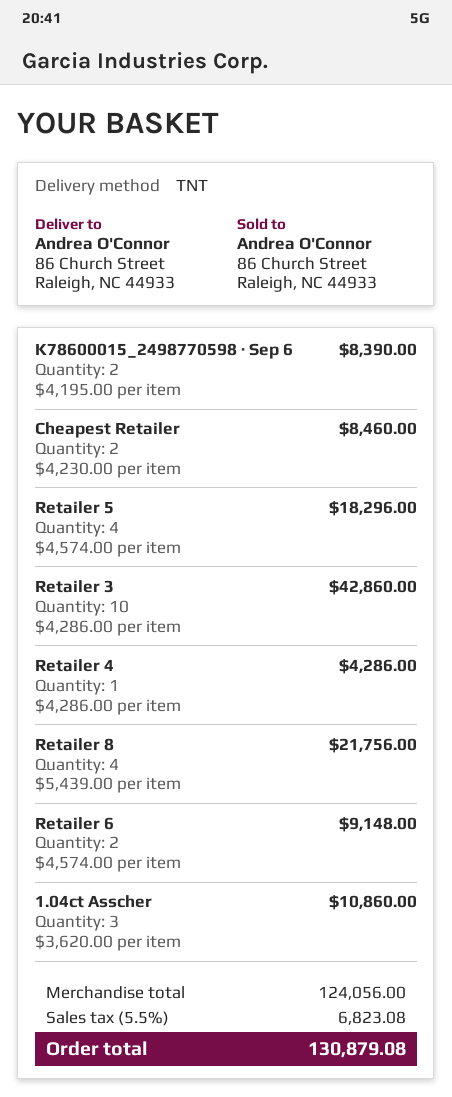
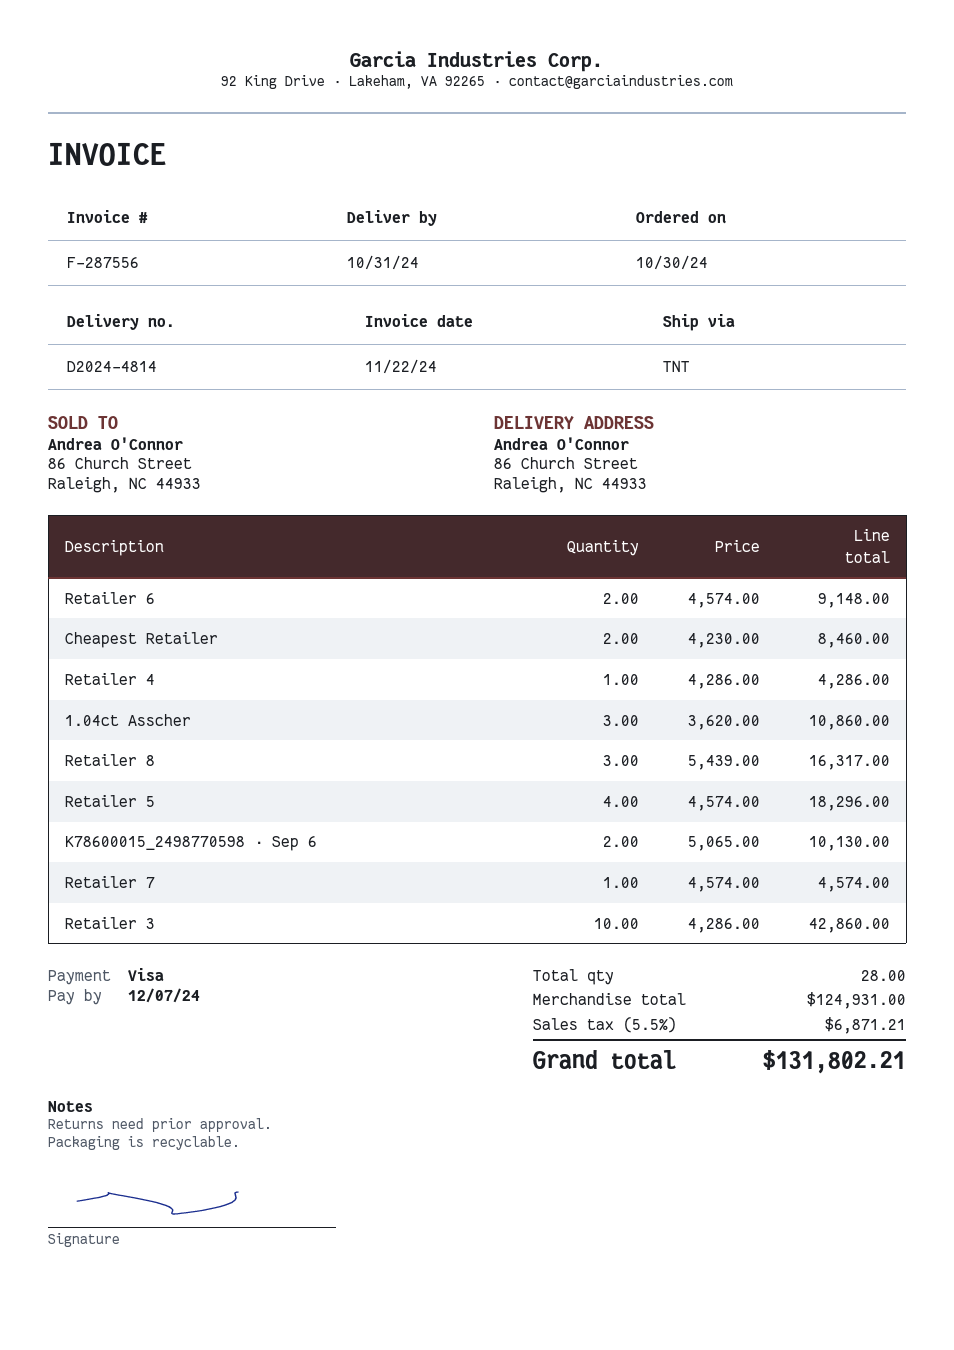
K78600015_2498770598 · Sep 6: 2 x 4195.00 = 8390.00 -> 2 x 5065.00 = 10130.00
Retailer 8: 4 x 5439.00 = 21756.00 -> 3 x 5439.00 = 16317.00
Retailer 7: none -> 1 x 4574.00 = 4574.00
subtotal: 124056.00 -> 124931.00
tax: 5.5% = 6823.08 -> 5.5% = 6871.21
total: 130879.08 -> 131802.21

